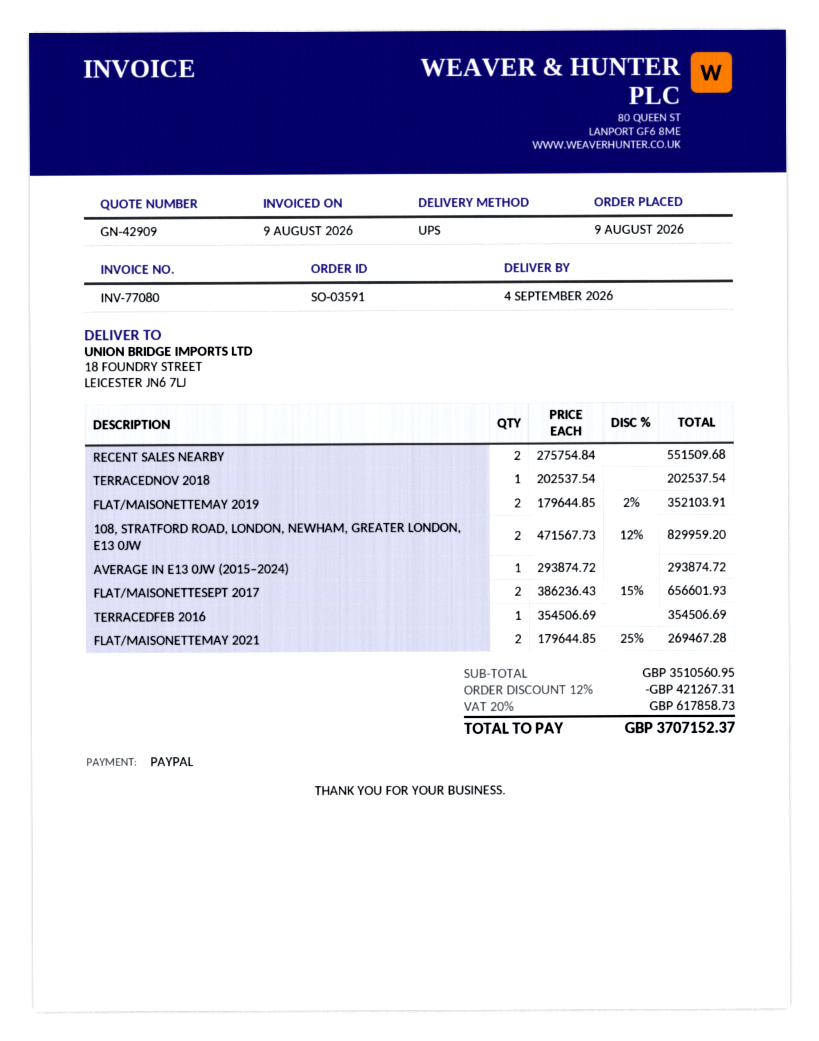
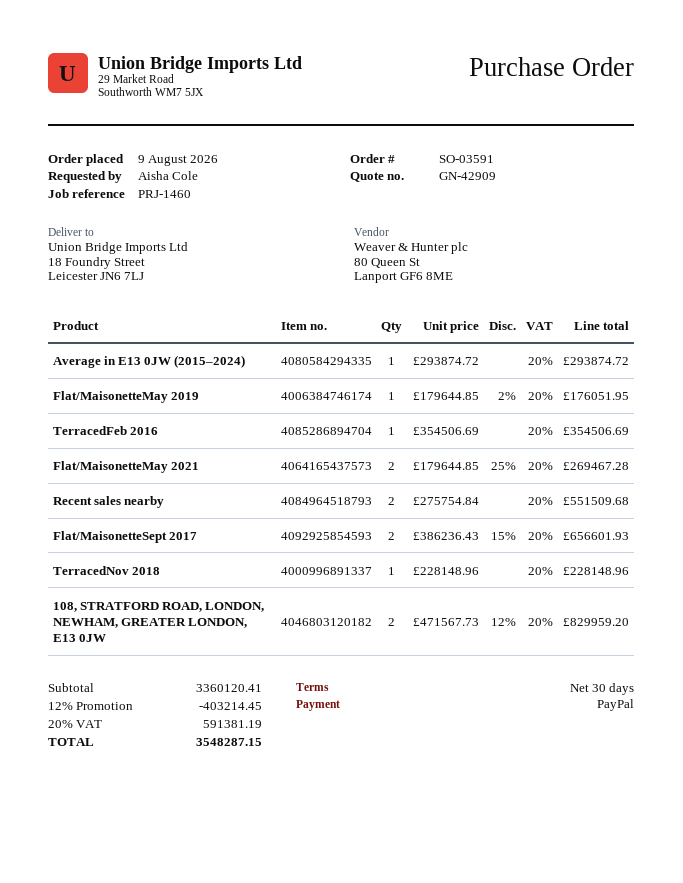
TERRACEDNOV 2018: 1 x 202537.54 = 202537.54 -> 1 x 228148.96 = 228148.96
FLAT/MAISONETTEMAY 2019: 2 x 179644.85 - 2% = 352103.91 -> 1 x 179644.85 - 2% = 176051.95
subtotal: 3510560.95 -> 3360120.41
discount: 12% = 421267.31 -> 12% = 403214.45
tax: 20% = 617858.73 -> 20% = 591381.19
total: 3707152.37 -> 3548287.15

